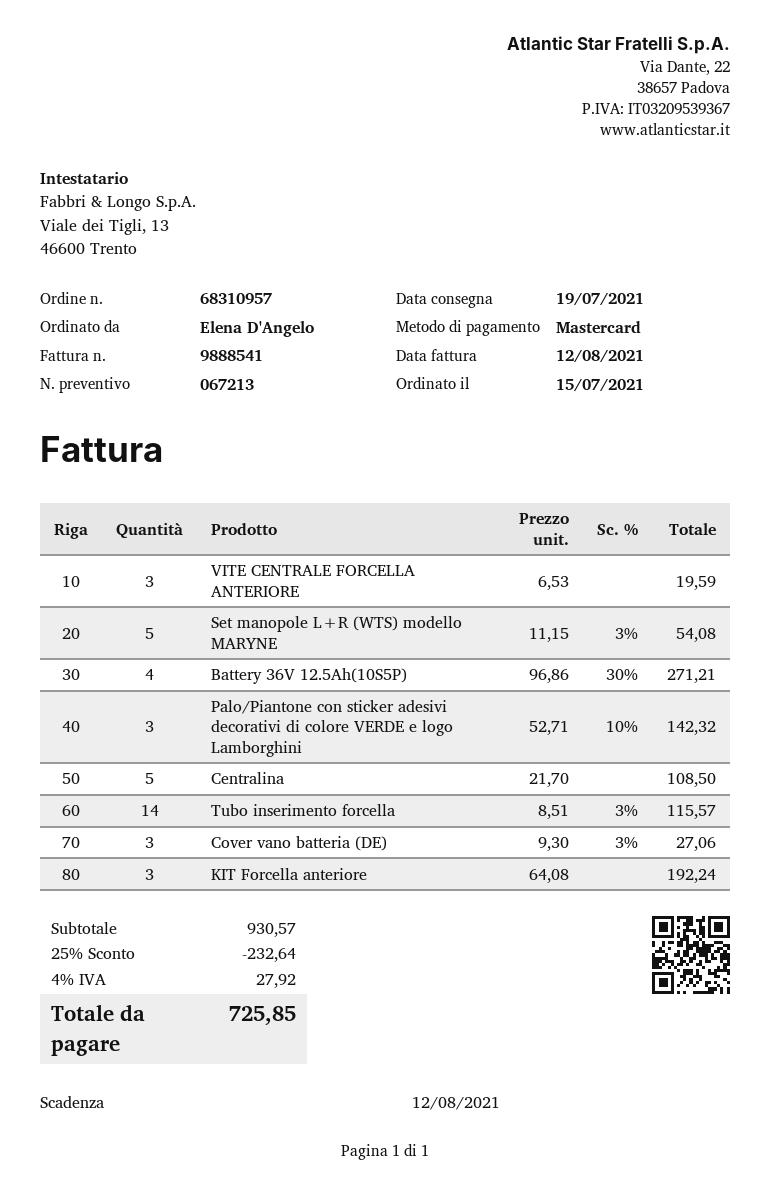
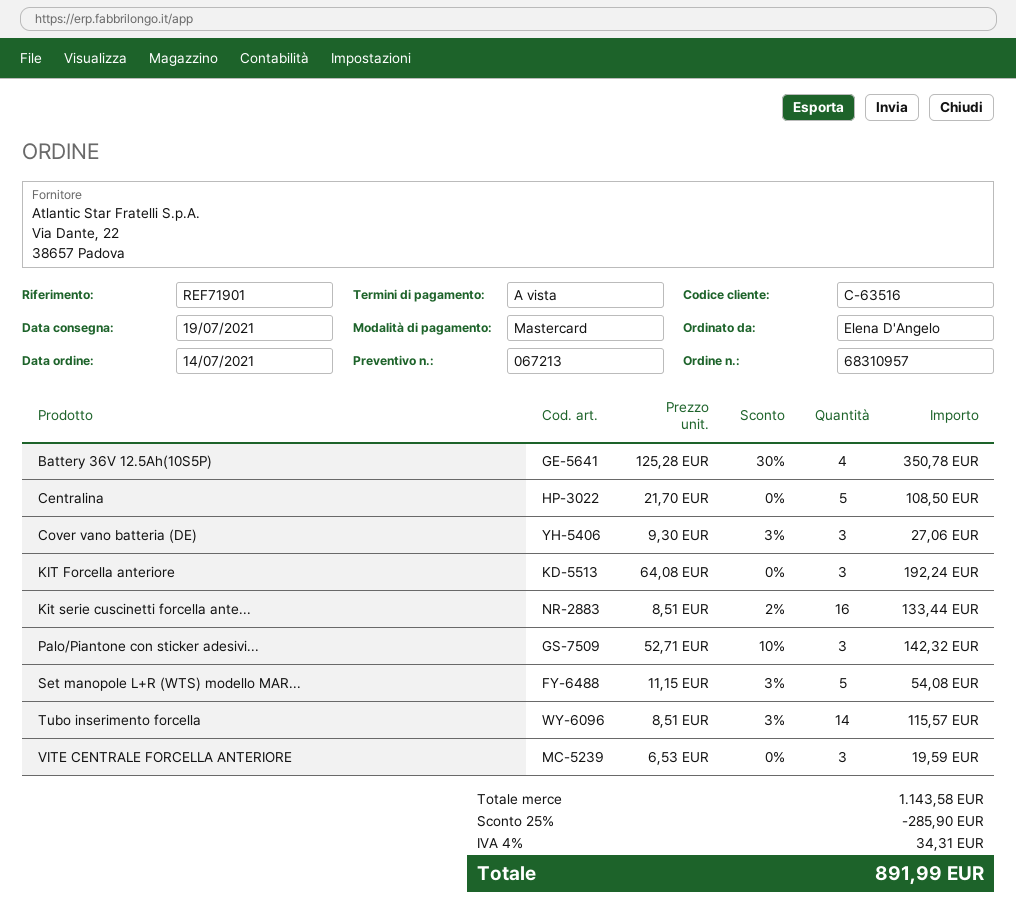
order date: 2021-07-15 -> 2021-07-14
Battery 36V 12.5Ah(10S5P): 4 x 96.86 - 30% = 271.21 -> 4 x 125.28 - 30% = 350.78
Kit serie cuscinetti forcella ante...: none -> 16 x 8.51 - 2% = 133.44
subtotal: 930.57 -> 1143.58
discount: 25% = 232.64 -> 25% = 285.90
tax: 4% = 27.92 -> 4% = 34.31
total: 725.85 -> 891.99

